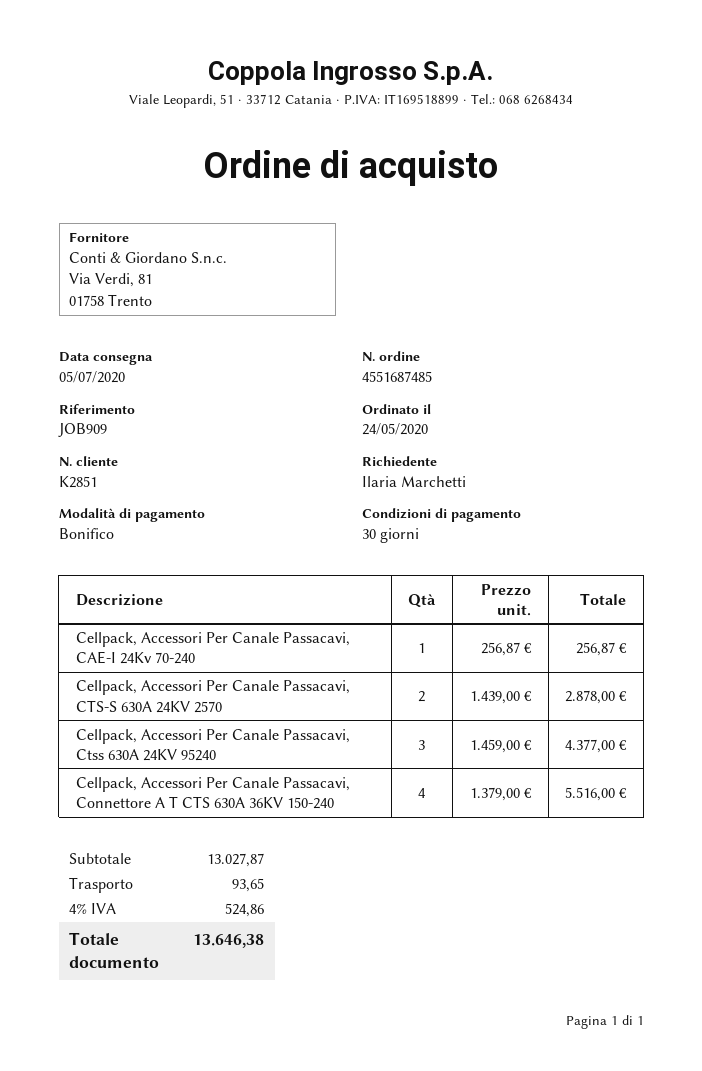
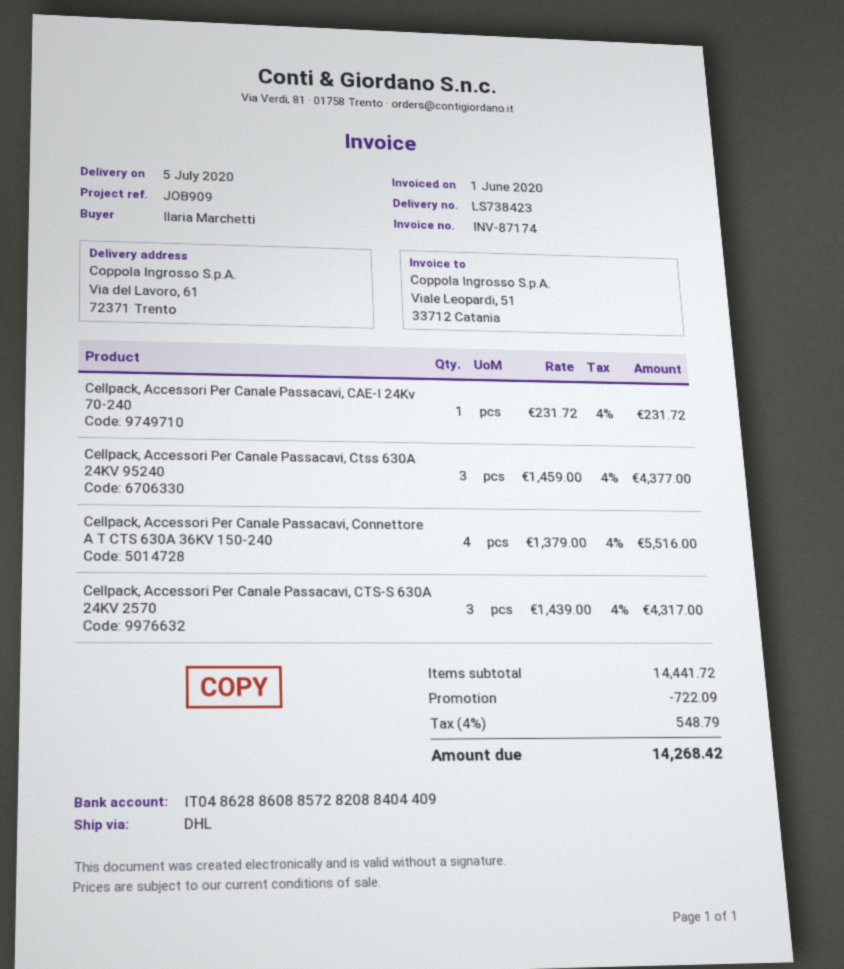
Cellpack, Accessori Per Canale Passacavi, CAE-I 24Kv 70-240: 1 x 256.87 = 256.87 -> 1 x 231.72 = 231.72
Cellpack, Accessori Per Canale Passacavi, CTS-S 630A 24KV 2570: 2 x 1439.00 = 2878.00 -> 3 x 1439.00 = 4317.00
subtotal: 13027.87 -> 14441.72
discount: none -> 722.09
shipping: 93.65 -> none
tax: 4% = 524.86 -> 4% = 548.79
total: 13646.38 -> 14268.42

